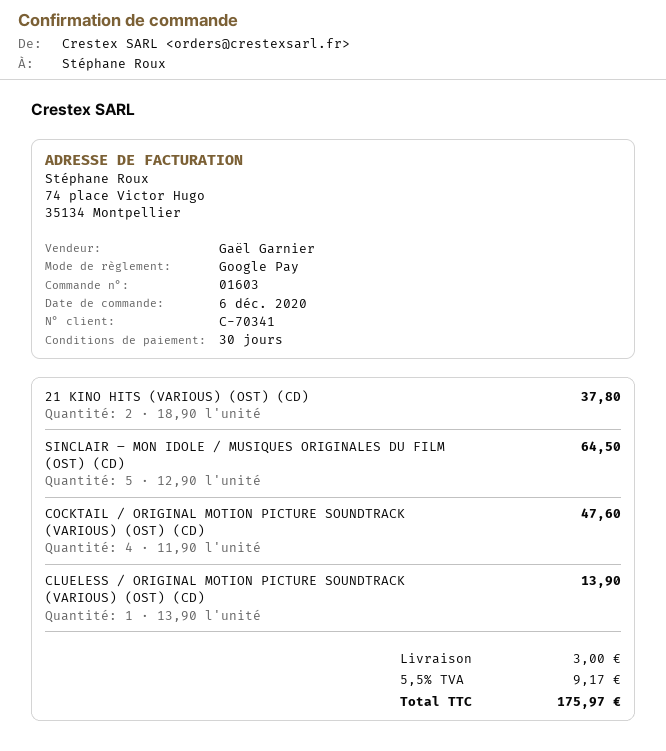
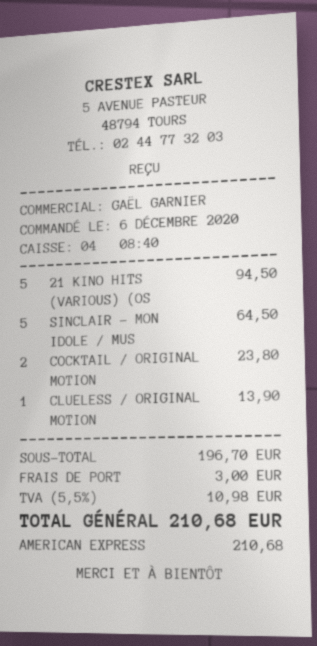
payment method: Google Pay -> American Express
21 KINO HITS (VARIOUS) (OST) (CD): 2 for 37.80 -> 5 for 94.50
COCKTAIL / ORIGINAL MOTION PICTURE SOUNDTRACK (VARIOUS) (OST) (CD): 4 for 47.60 -> 2 for 23.80
tax: 5.5% = 9.17 -> 5.5% = 10.98
total: 175.97 -> 210.68

